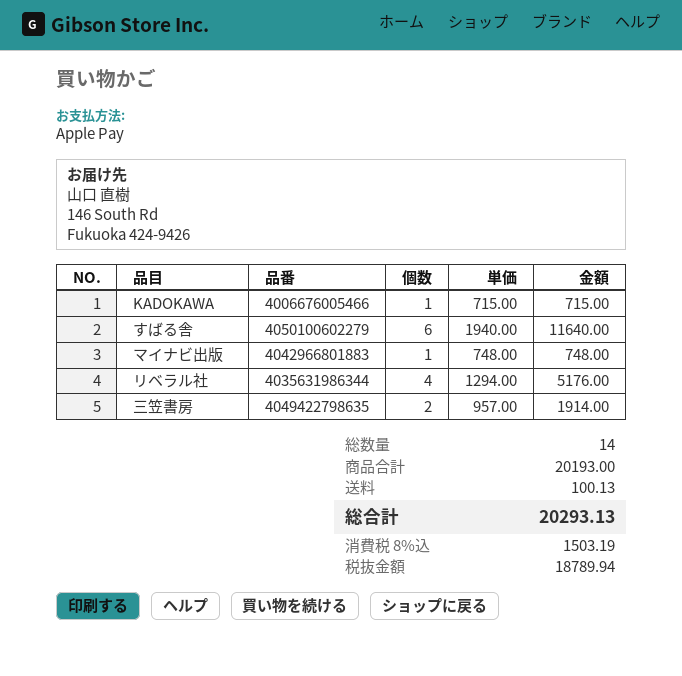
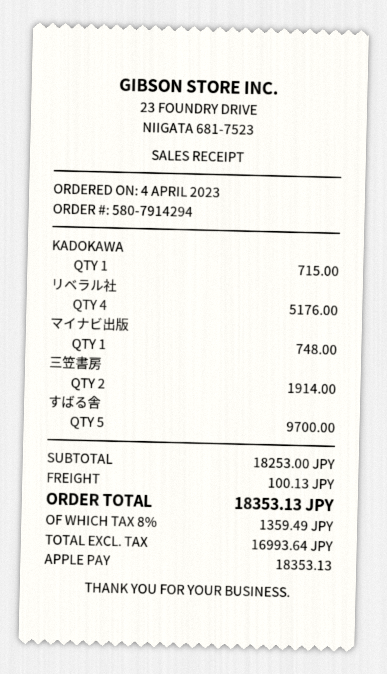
すばる舎: 6 for 11640.00 -> 5 for 9700.00
subtotal: 20193.00 -> 18253.00
net: 18789.94 -> 16993.64
tax: 8% = 1503.19 -> 8% = 1359.49
total: 20293.13 -> 18353.13

